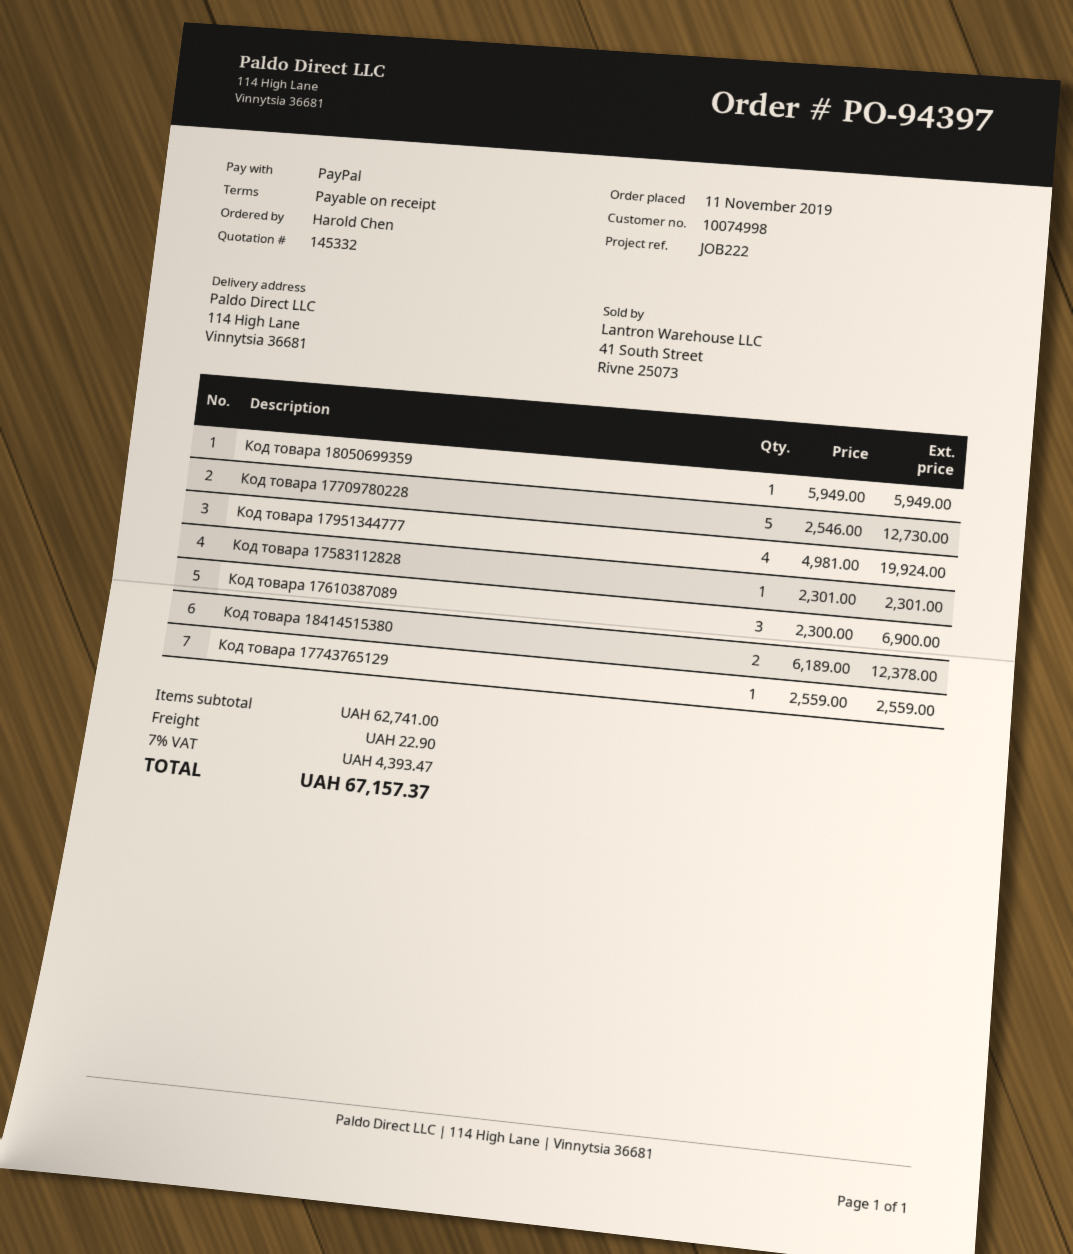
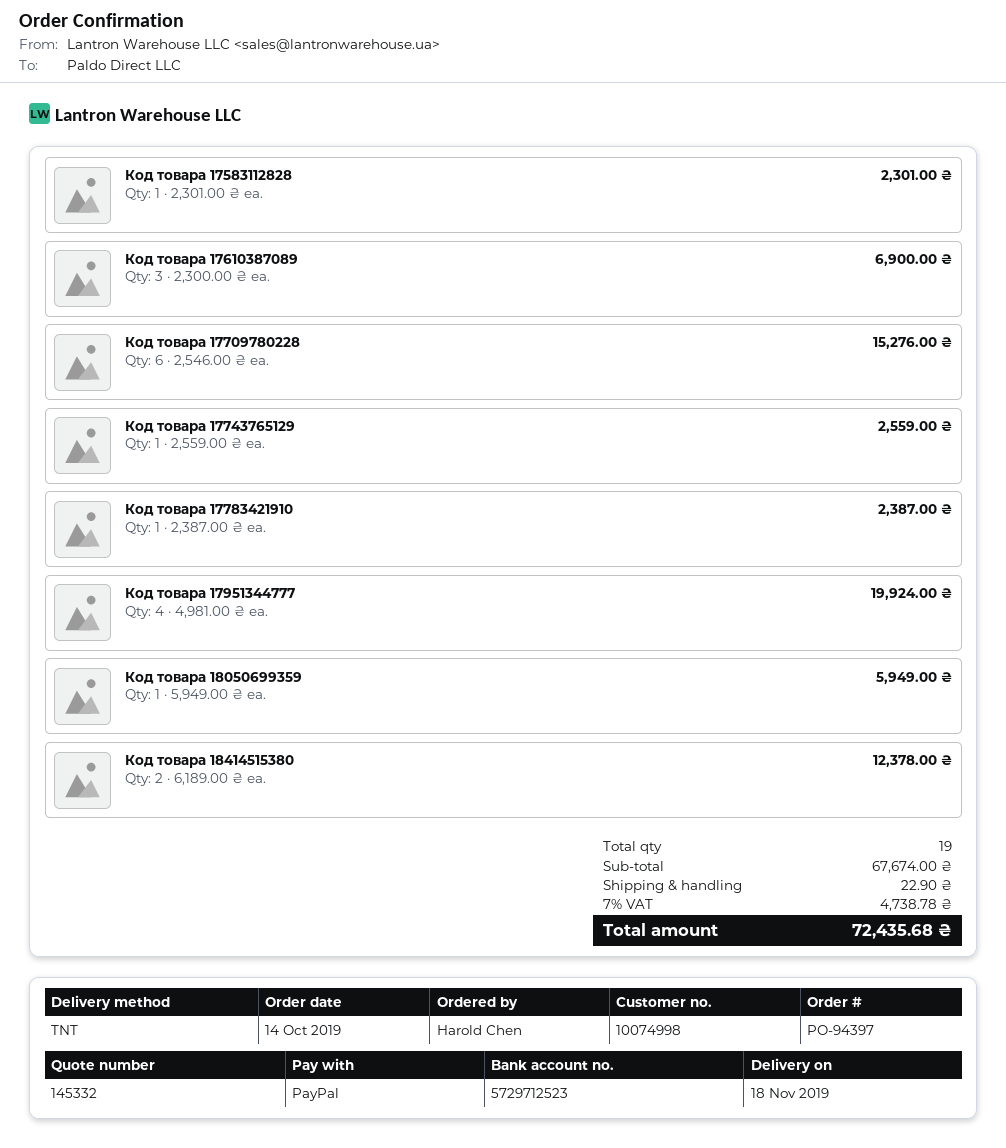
order date: 2019-11-11 -> 2019-10-14
Код товара 17709780228: 5 x 2546.00 = 12730.00 -> 6 x 2546.00 = 15276.00
Код товара 17783421910: none -> 1 x 2387.00 = 2387.00
subtotal: 62741.00 -> 67674.00
tax: 7% = 4393.47 -> 7% = 4738.78
total: 67157.37 -> 72435.68

